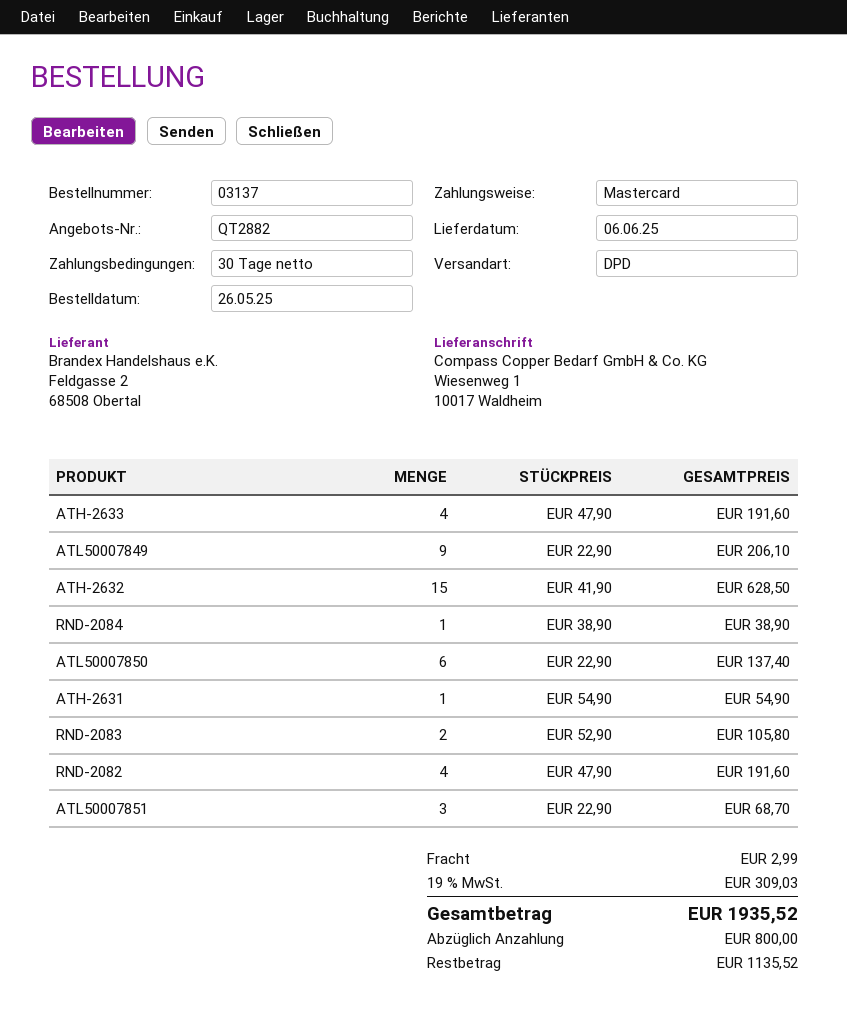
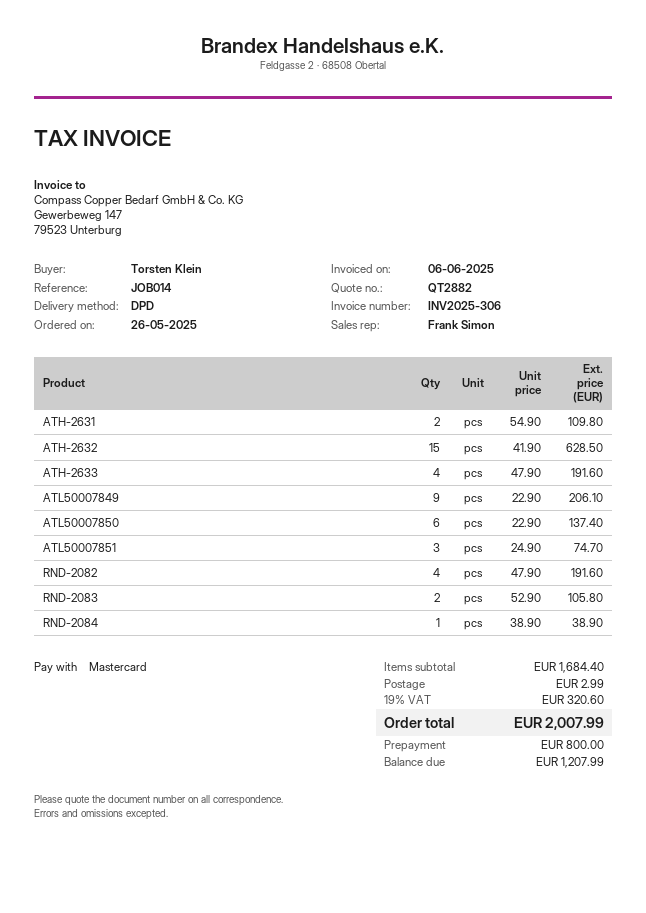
ATH-2631: 1 x 54.90 = 54.90 -> 2 x 54.90 = 109.80
ATL50007851: 3 x 22.90 = 68.70 -> 3 x 24.90 = 74.70
tax: 19% = 309.03 -> 19% = 320.60
total: 1935.52 -> 2007.99
balance: 1135.52 -> 1207.99

